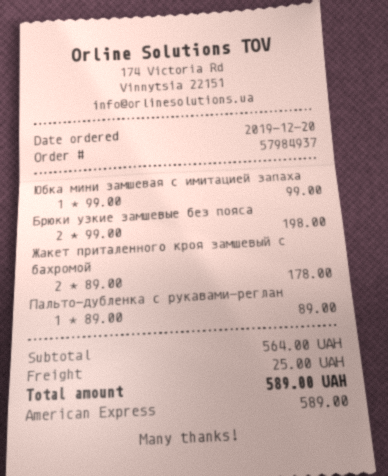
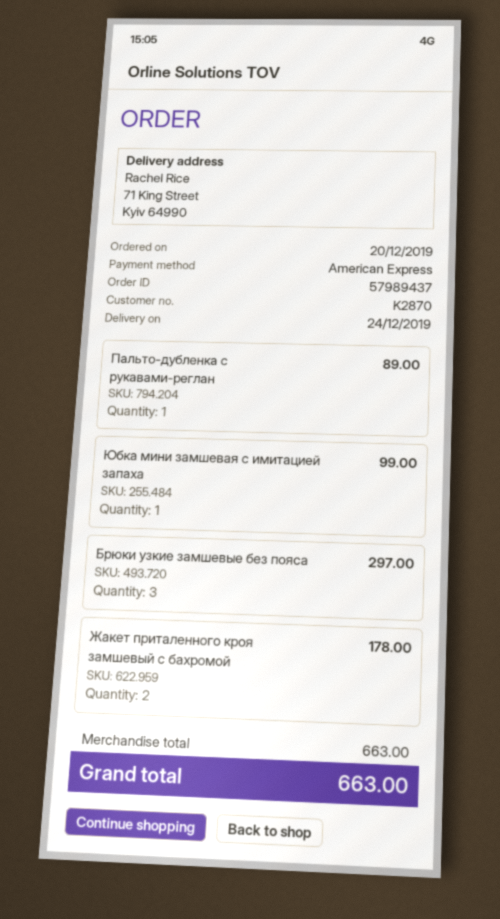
order number: 57984937 -> 57989437
Брюки узкие замшевые без пояса: 2 for 198.00 -> 3 for 297.00
subtotal: 564.00 -> 663.00
shipping: 25.00 -> none
total: 589.00 -> 663.00

